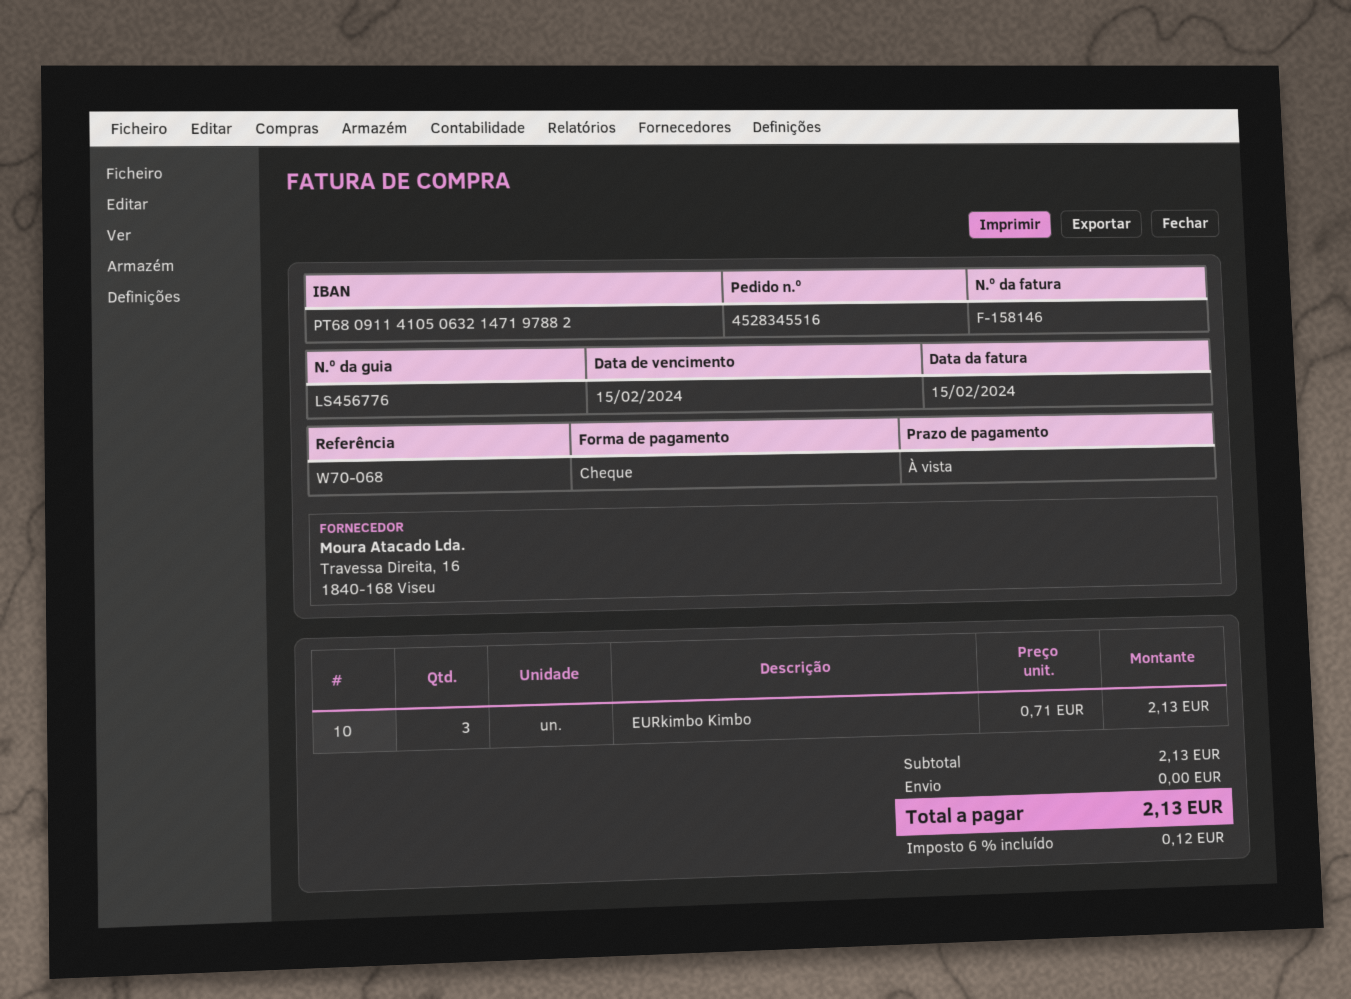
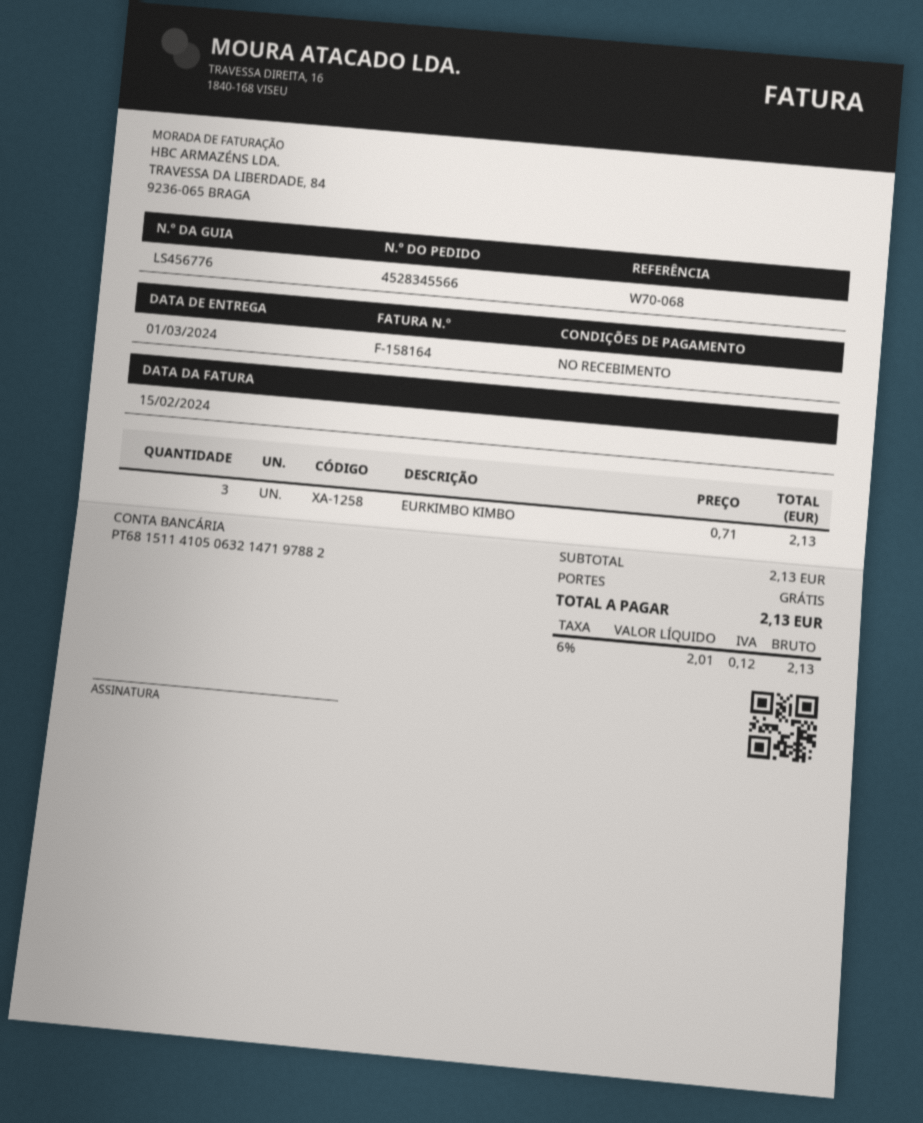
order number: 4528345516 -> 4528345566
invoice number: F-158146 -> F-158164
bank account: PT68091141050632147197882 -> PT68151141050632147197882

